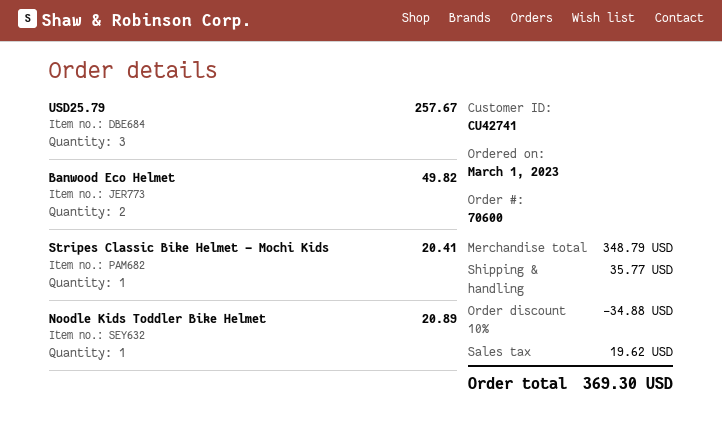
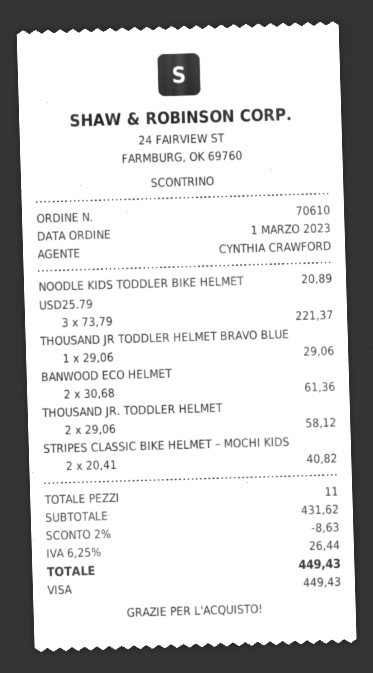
order number: 70600 -> 70610
USD25.79: 3 for 257.67 -> 3 for 221.37
Banwood Eco Helmet: 2 for 49.82 -> 2 for 61.36
Stripes Classic Bike Helmet – Mochi Kids: 1 for 20.41 -> 2 for 40.82
THOUSAND JR TODDLER HELMET BRAVO BLUE: none -> 1 for 29.06
THOUSAND JR. TODDLER HELMET: none -> 2 for 58.12
subtotal: 348.79 -> 431.62
discount: 10% = 34.88 -> 2% = 8.63
shipping: 35.77 -> none
tax: 19.62 -> 26.44
total: 369.30 -> 449.43

